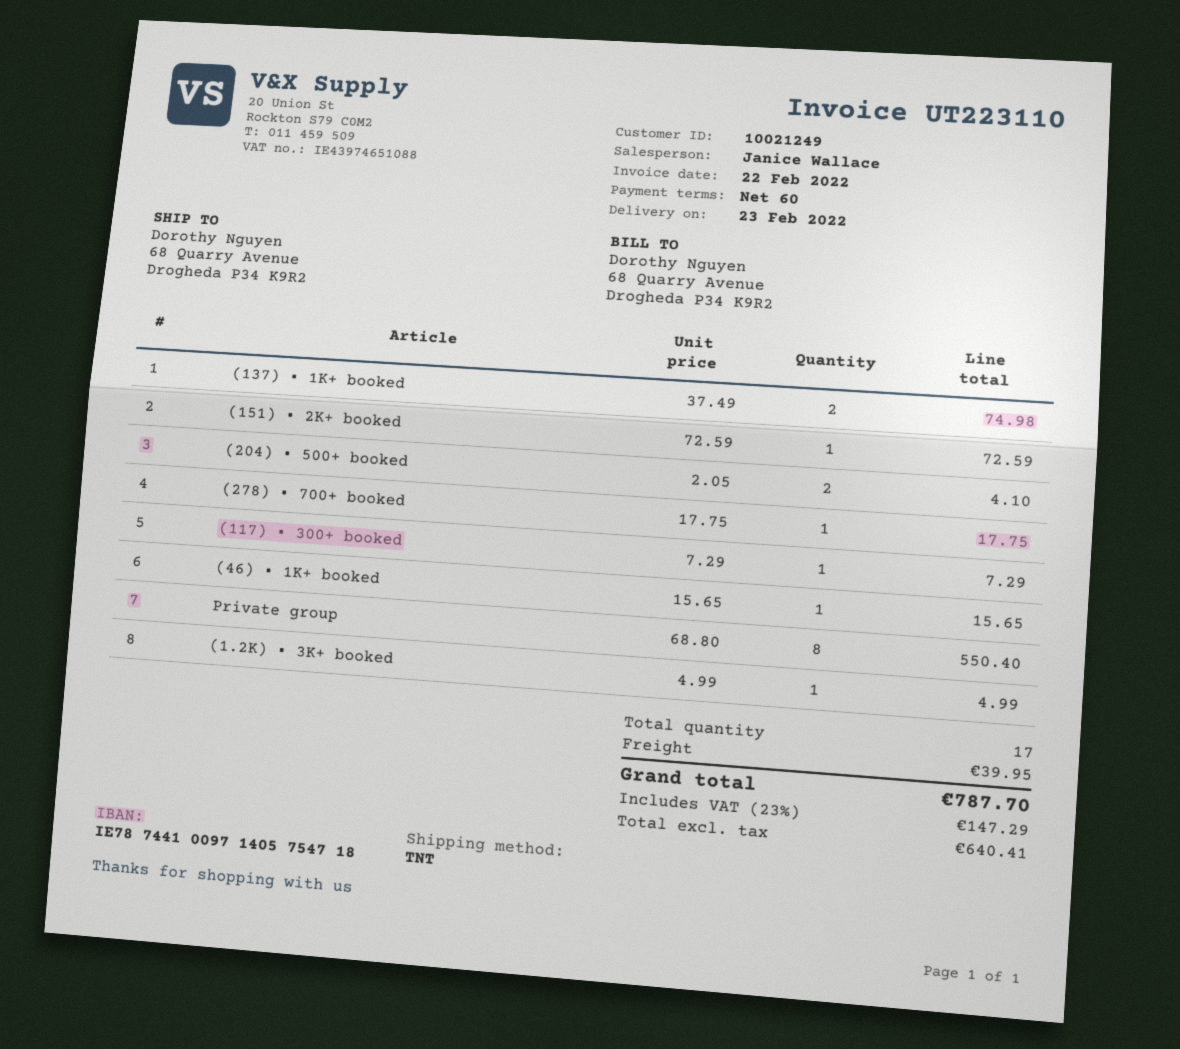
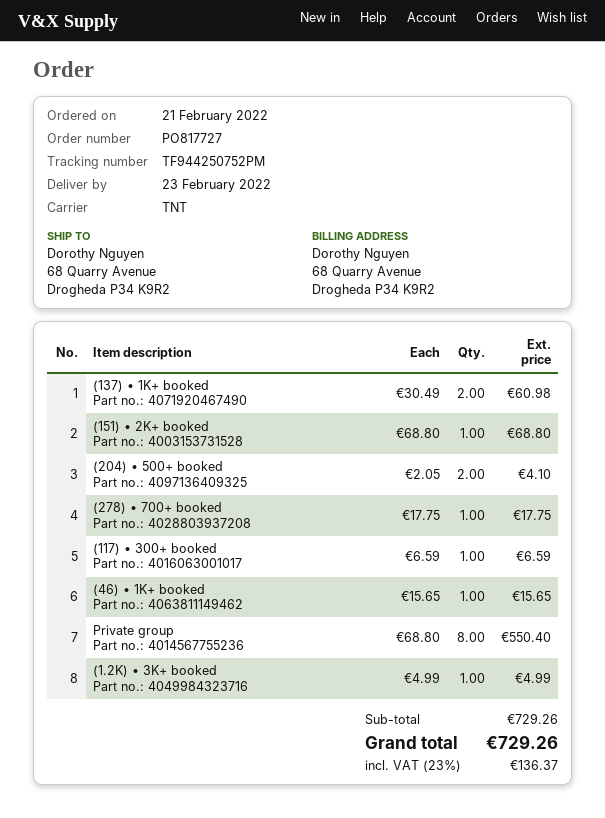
(137) • 1K+ booked: 2 x 37.49 = 74.98 -> 2 x 30.49 = 60.98
(151) • 2K+ booked: 1 x 72.59 = 72.59 -> 1 x 68.80 = 68.80
(117) • 300+ booked: 1 x 7.29 = 7.29 -> 1 x 6.59 = 6.59
shipping: 39.95 -> none
tax: 23% = 147.29 -> 23% = 136.37
total: 787.70 -> 729.26

